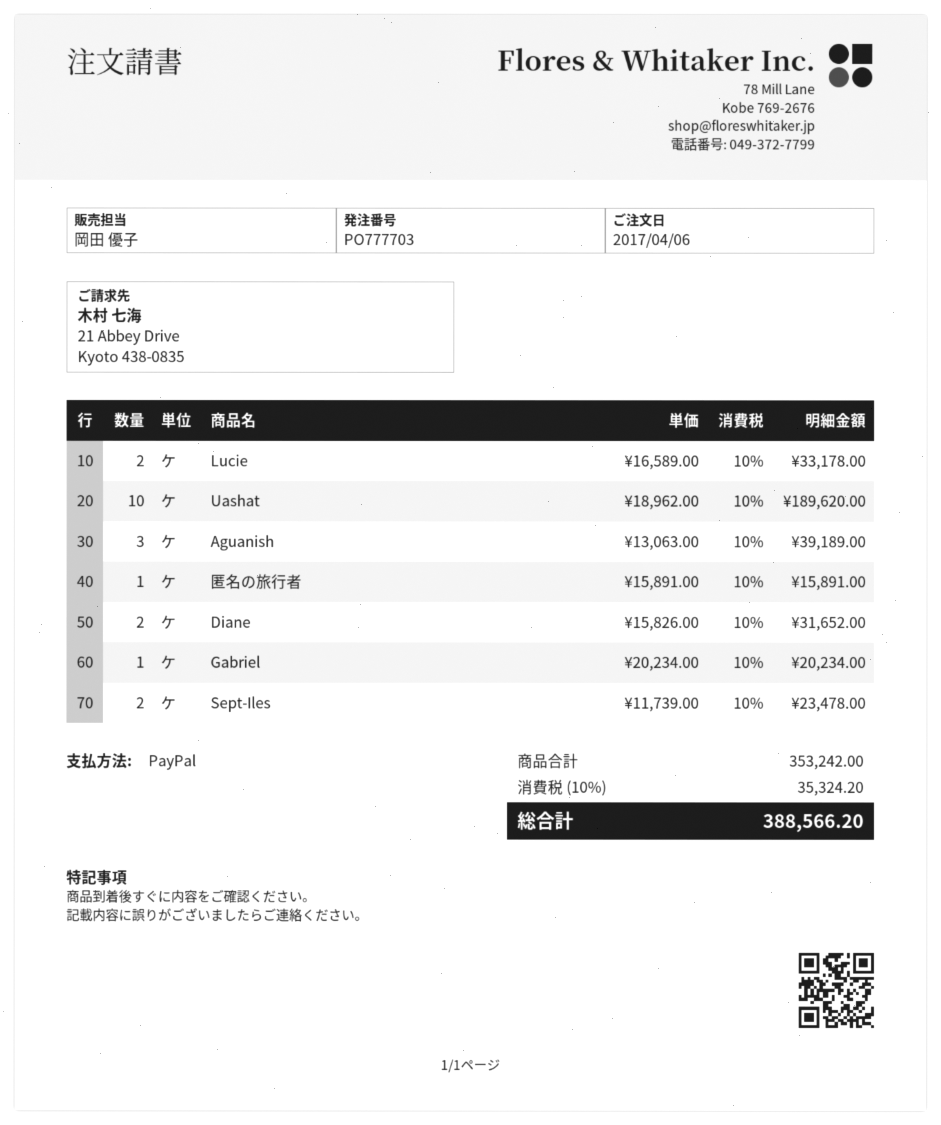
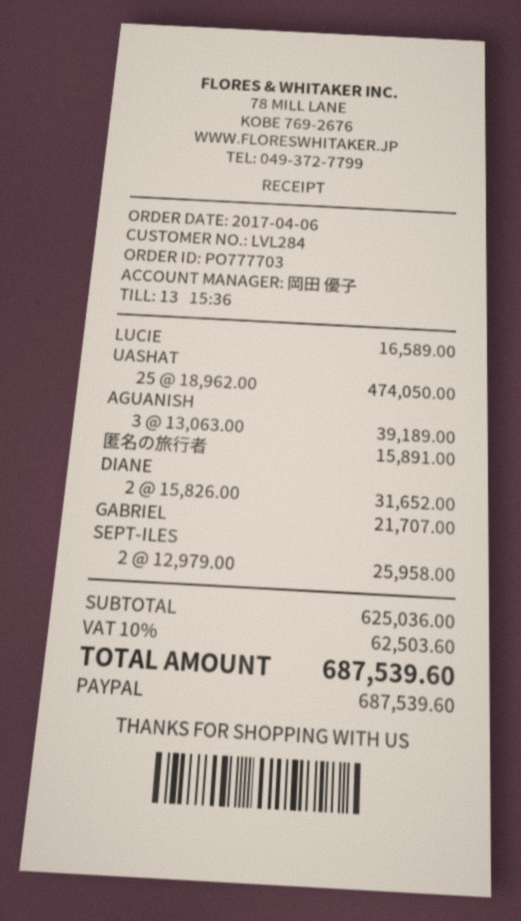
Lucie: 2 x 16589.00 = 33178.00 -> 1 x 16589.00 = 16589.00
Uashat: 10 x 18962.00 = 189620.00 -> 25 x 18962.00 = 474050.00
Gabriel: 1 x 20234.00 = 20234.00 -> 1 x 21707.00 = 21707.00
Sept-Iles: 2 x 11739.00 = 23478.00 -> 2 x 12979.00 = 25958.00
subtotal: 353242.00 -> 625036.00
tax: 10% = 35324.20 -> 10% = 62503.60
total: 388566.20 -> 687539.60

